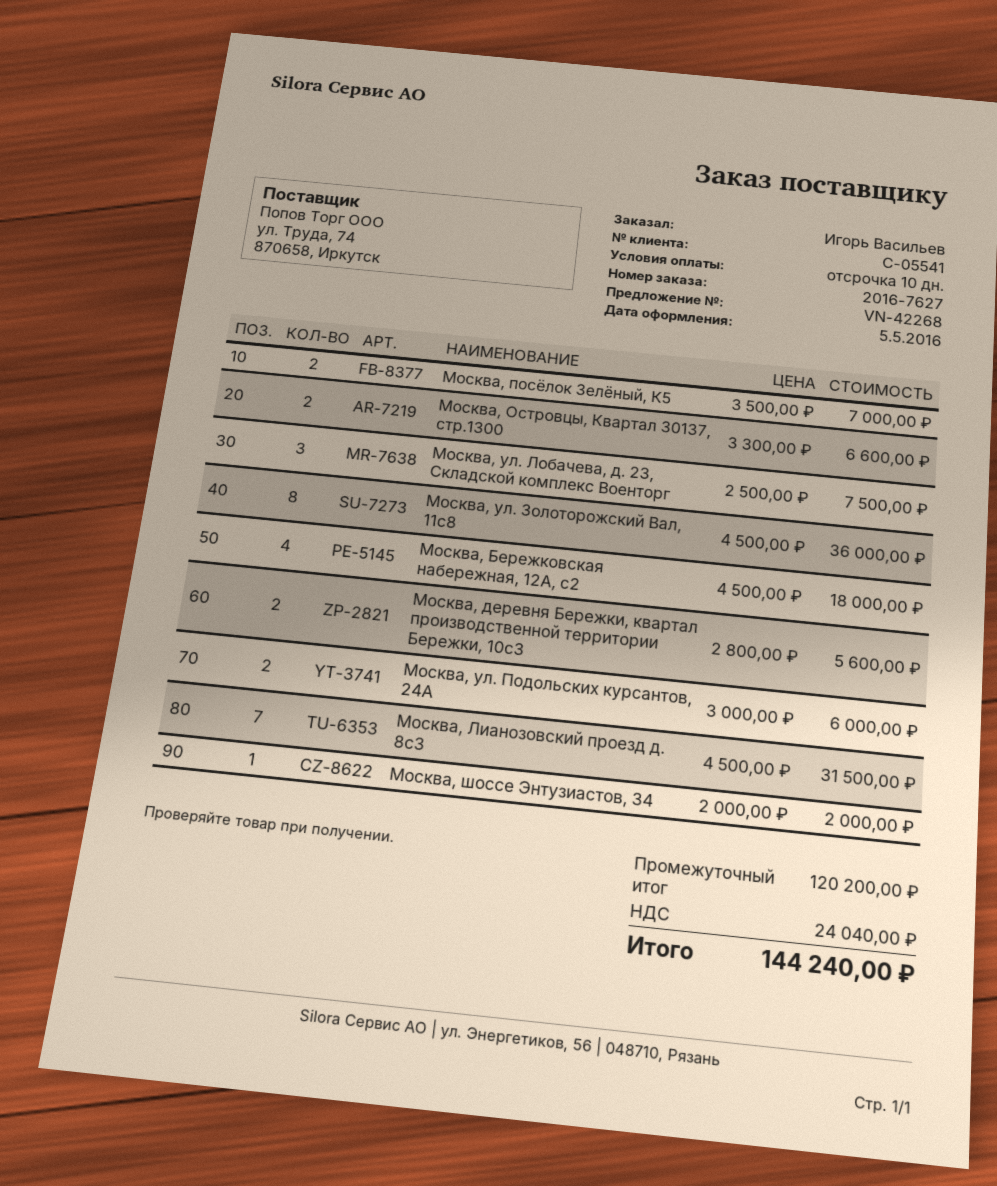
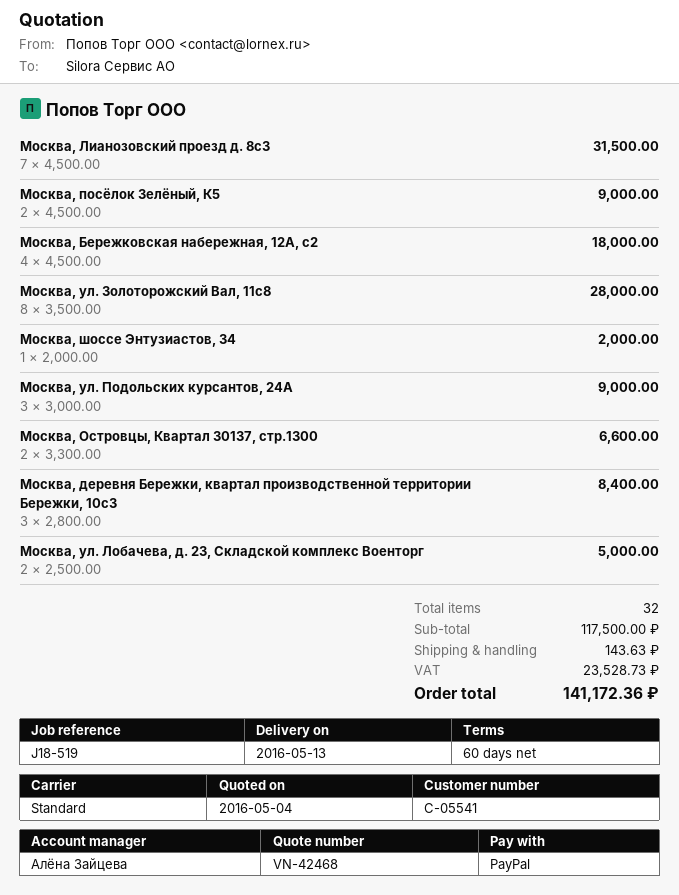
quote number: VN-42268 -> VN-42468
payment terms: 10 days -> 60 days
Москва, посёлок Зелёный, К5: 2 x 3500.00 = 7000.00 -> 2 x 4500.00 = 9000.00
Москва, ул. Лобачева, д. 23, Складской комплекс Военторг: 3 x 2500.00 = 7500.00 -> 2 x 2500.00 = 5000.00
Москва, ул. Золоторожский Вал, 11с8: 8 x 4500.00 = 36000.00 -> 8 x 3500.00 = 28000.00
Москва, деревня Бережки, квартал производственной территории Бережки, 10с3: 2 x 2800.00 = 5600.00 -> 3 x 2800.00 = 8400.00
Москва, ул. Подольских курсантов, 24А: 2 x 3000.00 = 6000.00 -> 3 x 3000.00 = 9000.00
subtotal: 120200.00 -> 117500.00
shipping: none -> 143.63
tax: 24040.00 -> 23528.73
total: 144240.00 -> 141172.36

